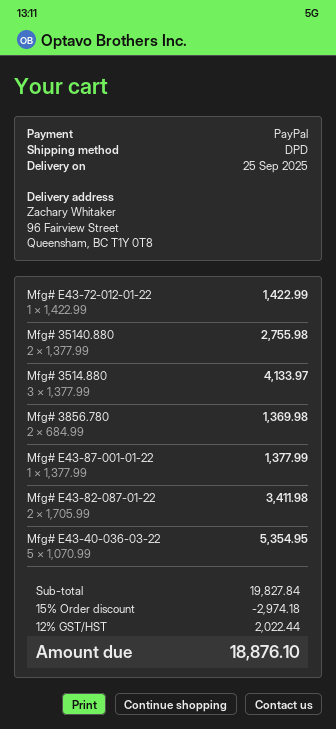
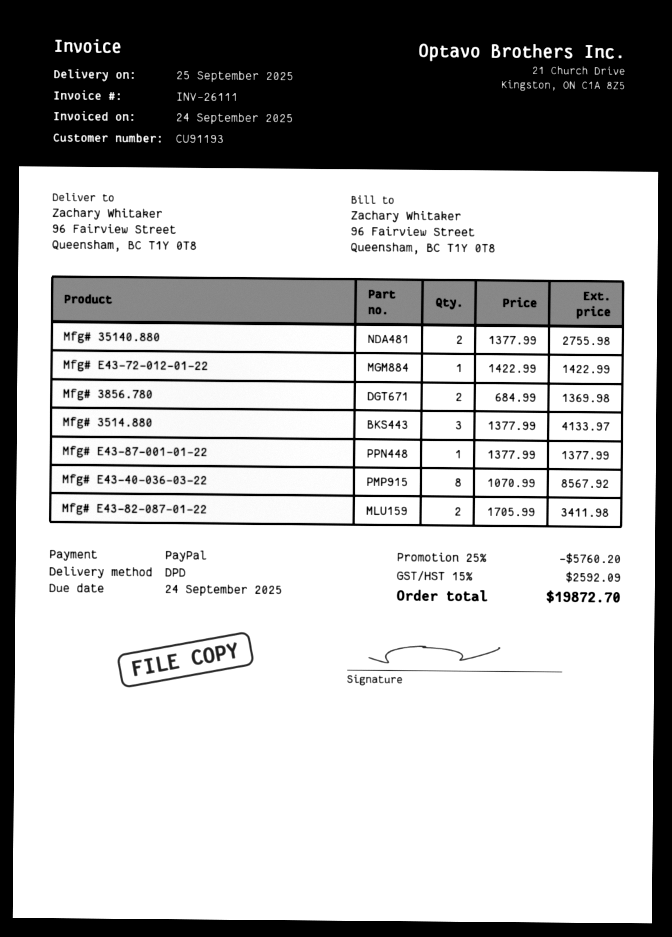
Mfg# E43-40-036-03-22: 5 x 1070.99 = 5354.95 -> 8 x 1070.99 = 8567.92
discount: 15% = 2974.18 -> 25% = 5760.20
tax: 12% = 2022.44 -> 15% = 2592.09
total: 18876.10 -> 19872.70

